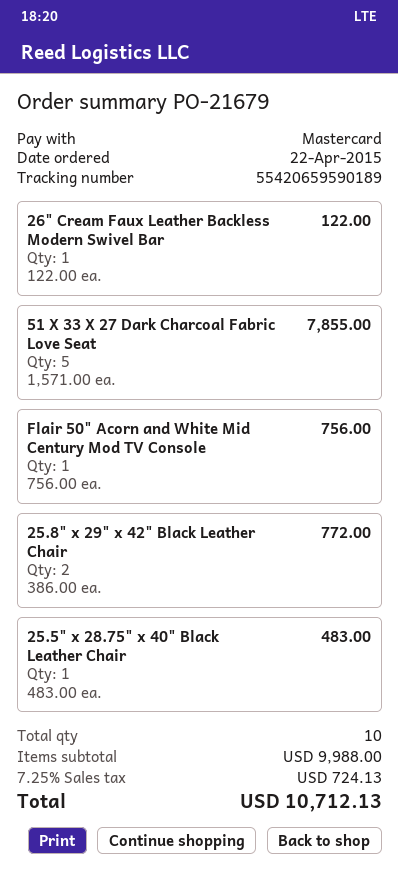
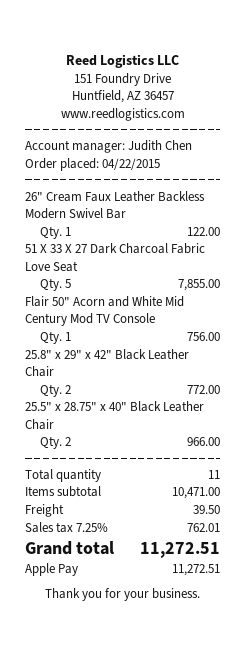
payment method: Mastercard -> Apple Pay
25.5" x 28.75" x 40" Black Leather Chair: 1 for 483.00 -> 2 for 966.00
total quantity: 10 -> 11
subtotal: 9988.00 -> 10471.00
shipping: none -> 39.50
tax: 7.25% = 724.13 -> 7.25% = 762.01
total: 10712.13 -> 11272.51

